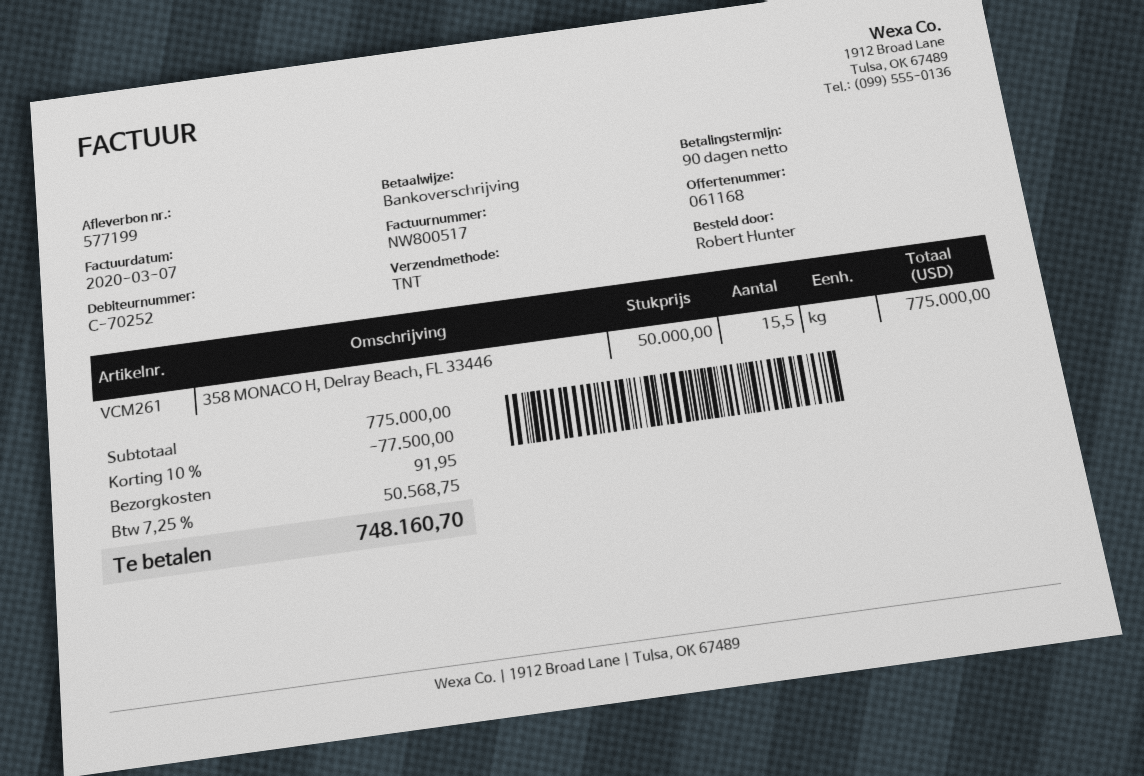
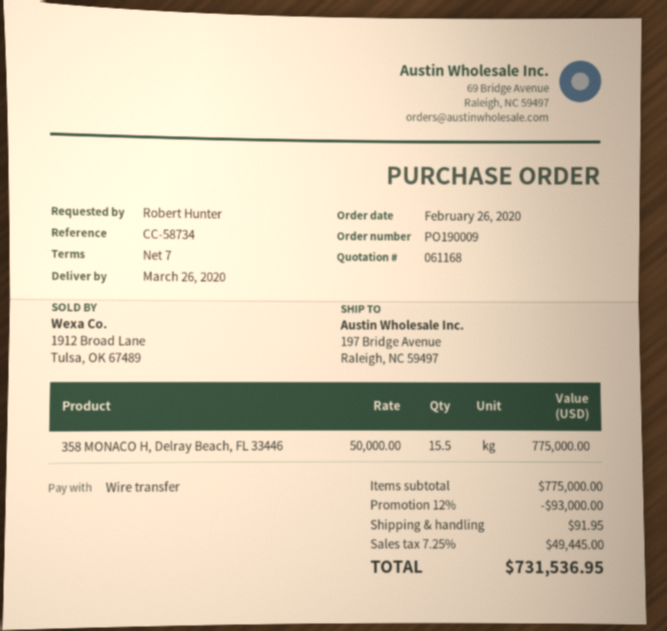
payment terms: 90 days -> 7 days
discount: 10% = 77500.00 -> 12% = 93000.00
tax: 7.25% = 50568.75 -> 7.25% = 49445.00
total: 748160.70 -> 731536.95

